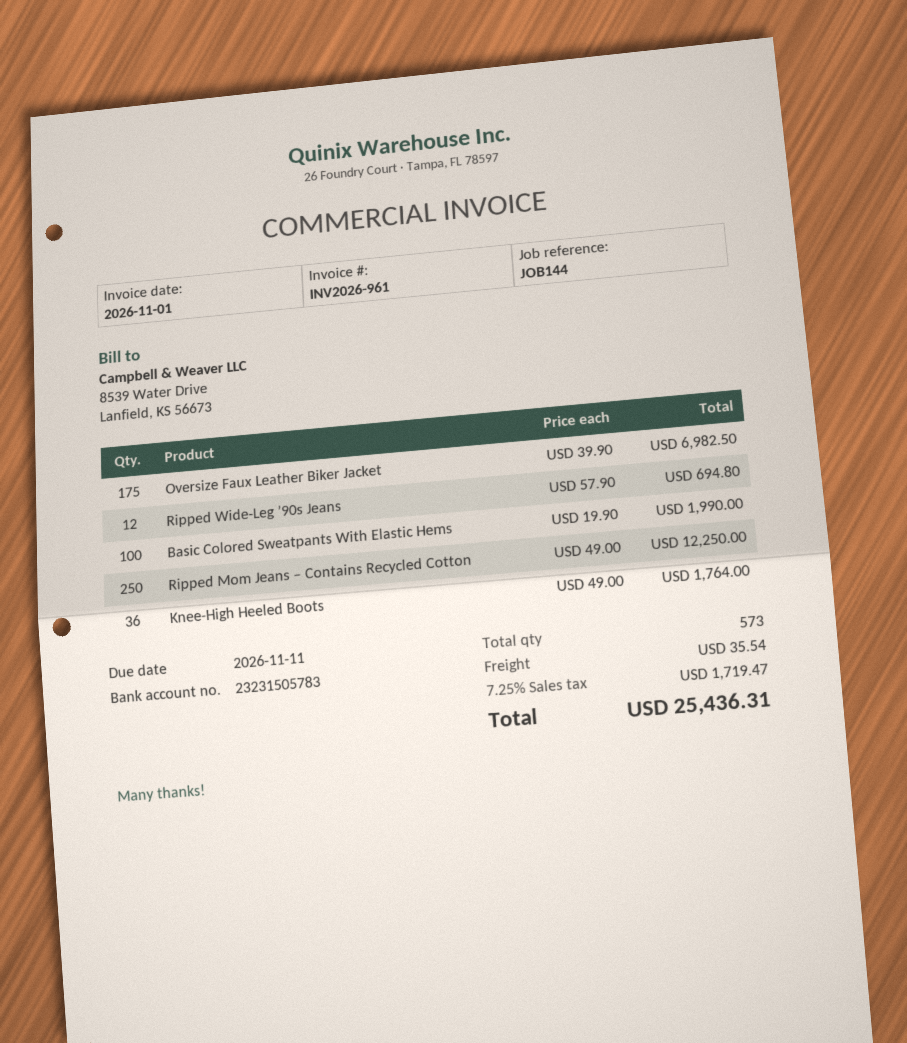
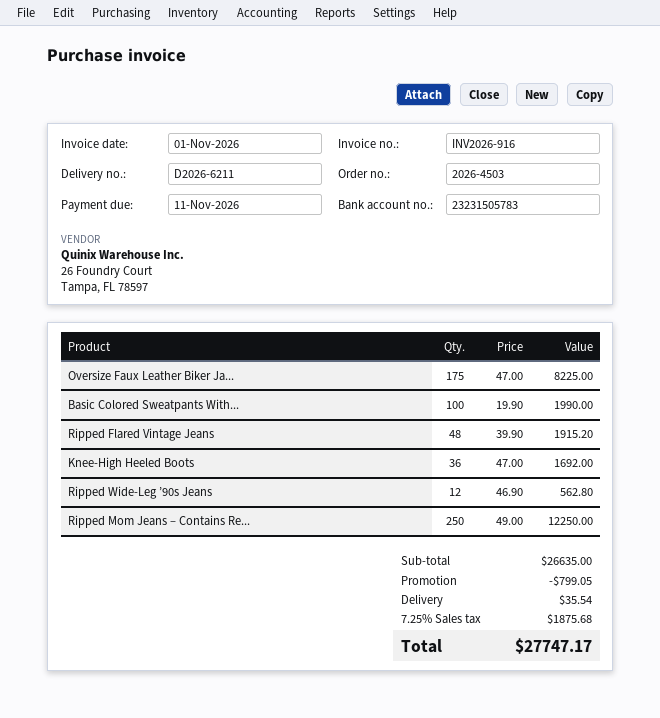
invoice number: INV2026-961 -> INV2026-916
Oversize Faux Leather Biker Jacket: 175 x 39.90 = 6982.50 -> 175 x 47.00 = 8225.00
Ripped Wide-Leg ’90s Jeans: 12 x 57.90 = 694.80 -> 12 x 46.90 = 562.80
Knee-High Heeled Boots: 36 x 49.00 = 1764.00 -> 36 x 47.00 = 1692.00
Ripped Flared Vintage Jeans: none -> 48 x 39.90 = 1915.20
discount: none -> 799.05
tax: 7.25% = 1719.47 -> 7.25% = 1875.68
total: 25436.31 -> 27747.17

